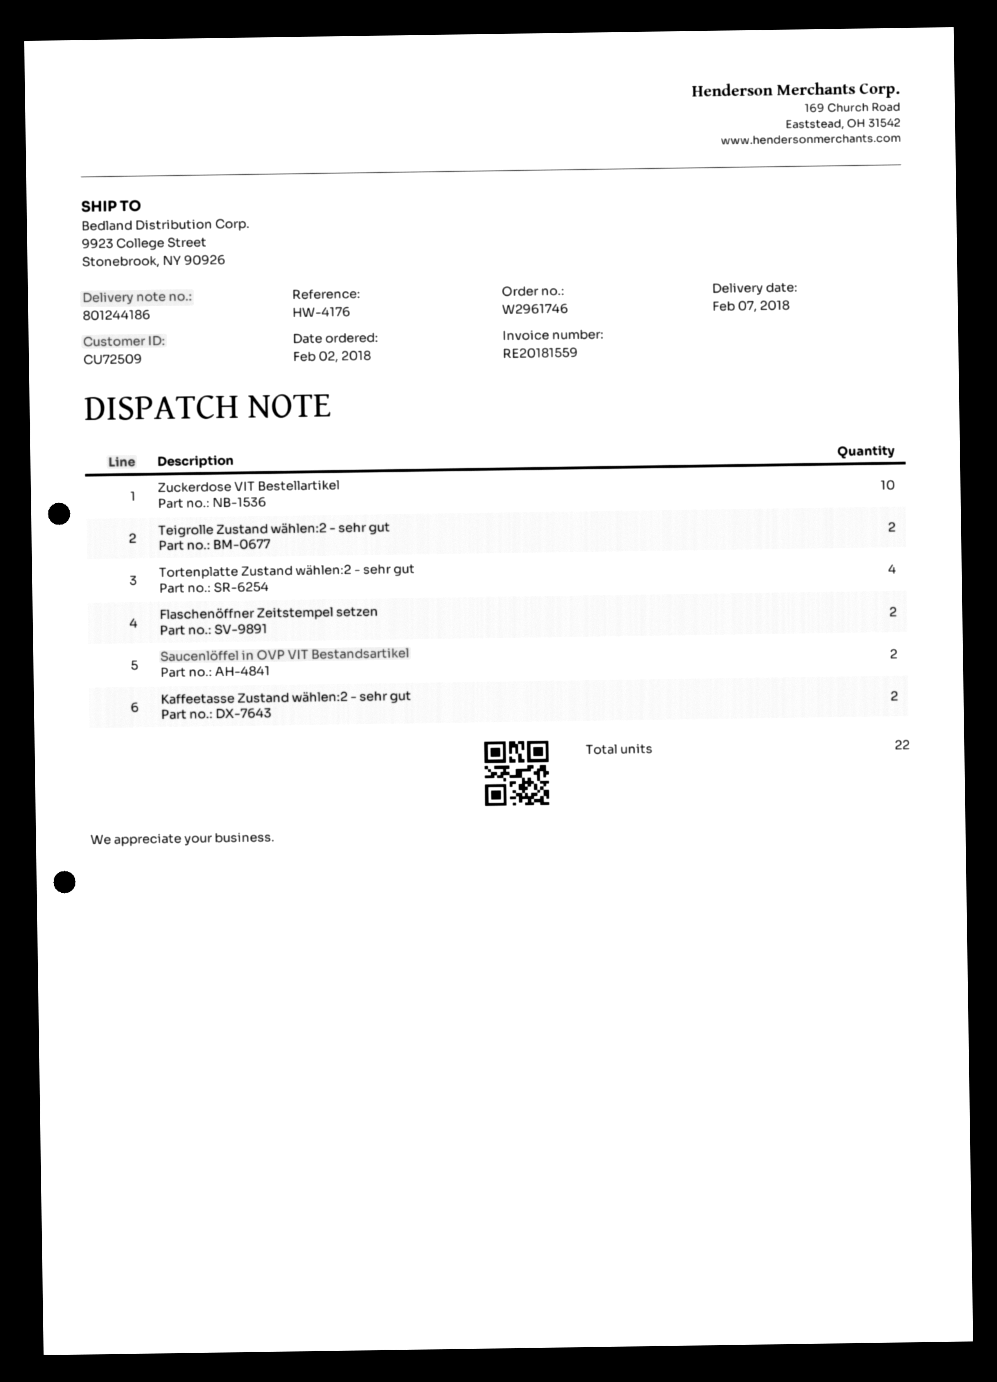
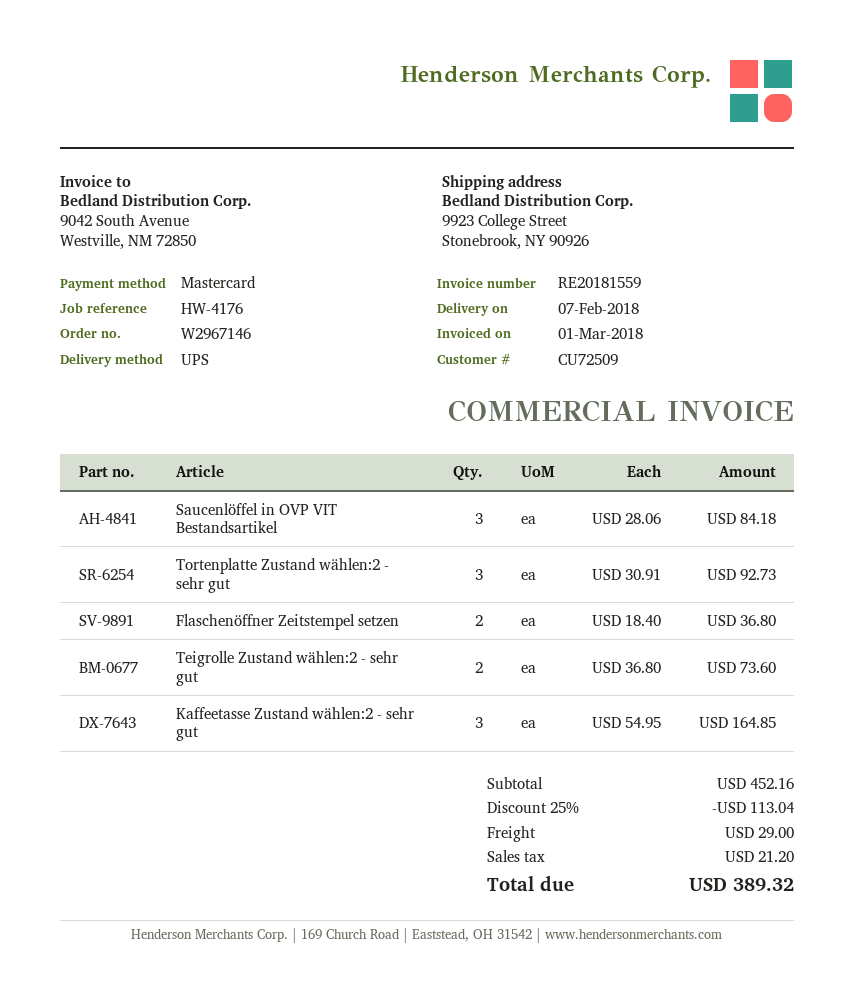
order number: W2961746 -> W2967146
Zuckerdose VIT Bestellartikel: 10 -> none
Tortenplatte Zustand wählen:2 - sehr gut: 4 -> 3
Saucenlöffel in OVP VIT Bestandsartikel: 2 -> 3
Kaffeetasse Zustand wählen:2 - sehr gut: 2 -> 3

